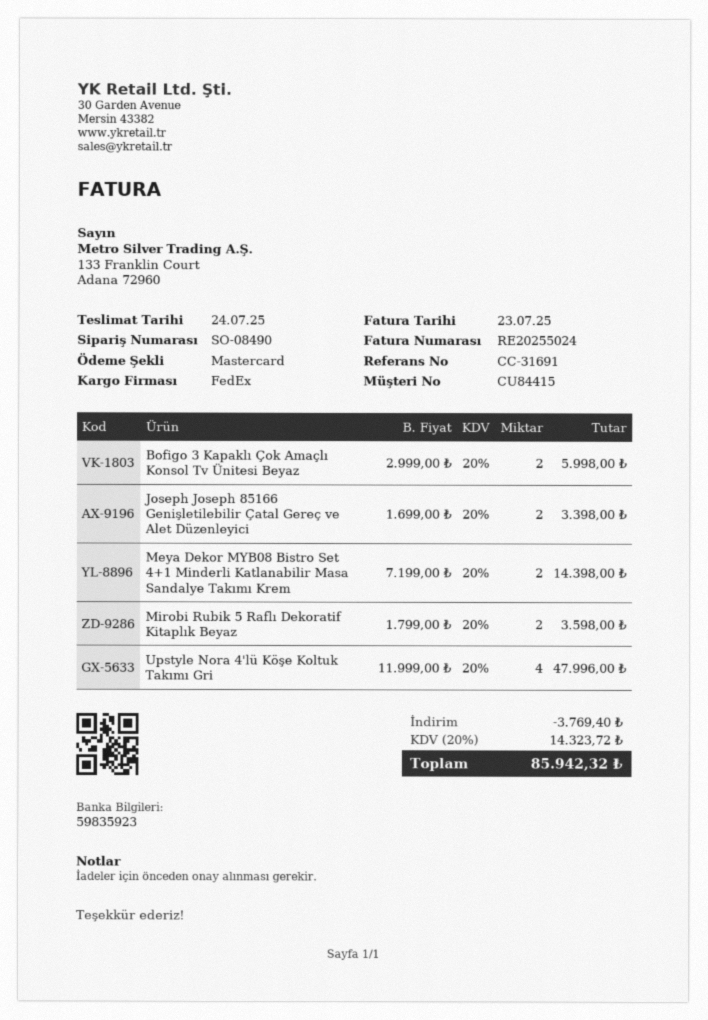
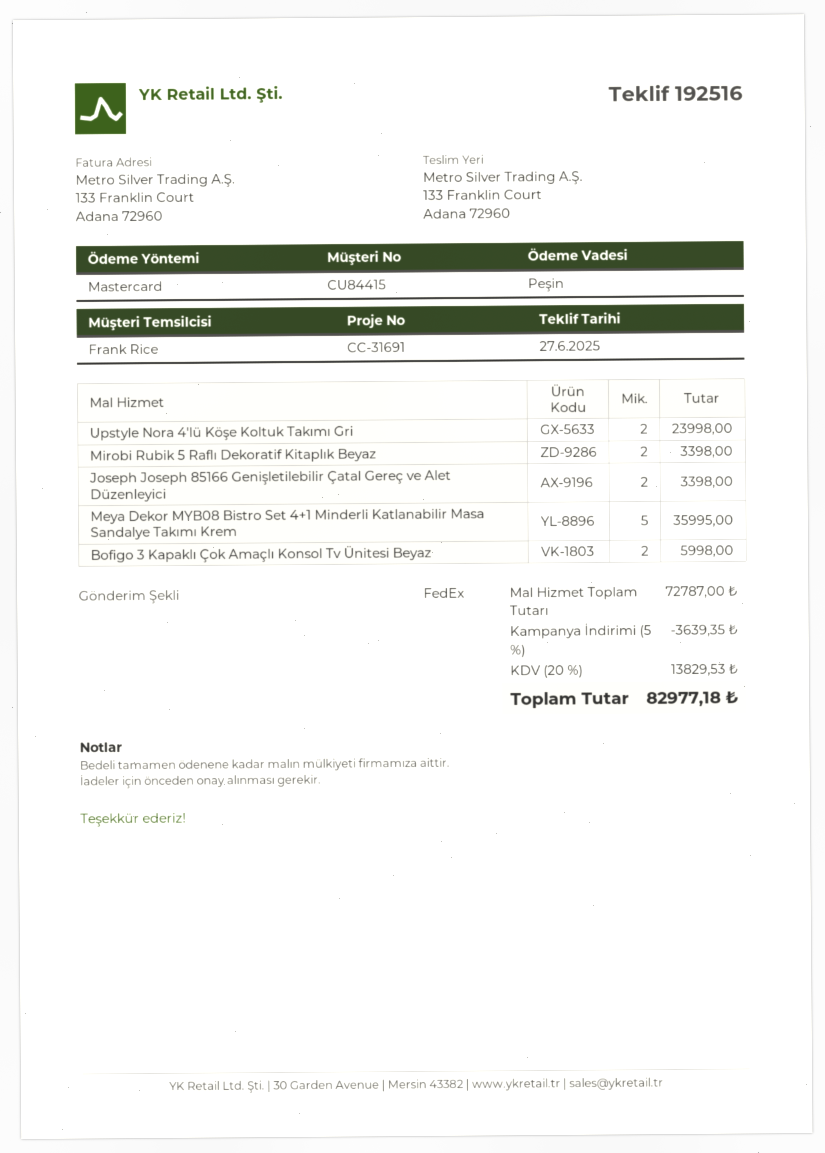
Meya Dekor MYB08 Bistro Set 4+1 Minderli Katlanabilir Masa Sandalye Takımı Krem: 2 for 14398.00 -> 5 for 35995.00
Mirobi Rubik 5 Raflı Dekoratif Kitaplık Beyaz: 2 for 3598.00 -> 2 for 3398.00
Upstyle Nora 4'lü Köşe Koltuk Takımı Gri: 4 for 47996.00 -> 2 for 23998.00
discount: 3769.40 -> 3639.35
tax: 20% = 14323.72 -> 20% = 13829.53
total: 85942.32 -> 82977.18

